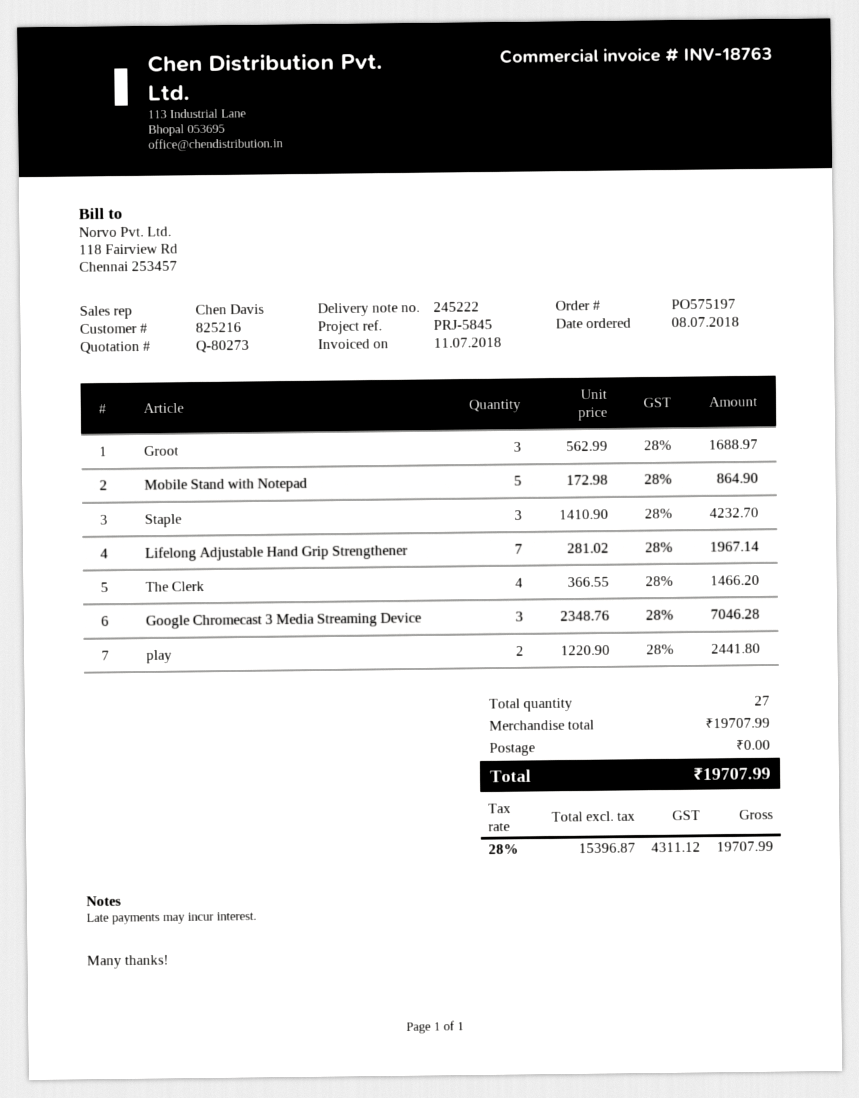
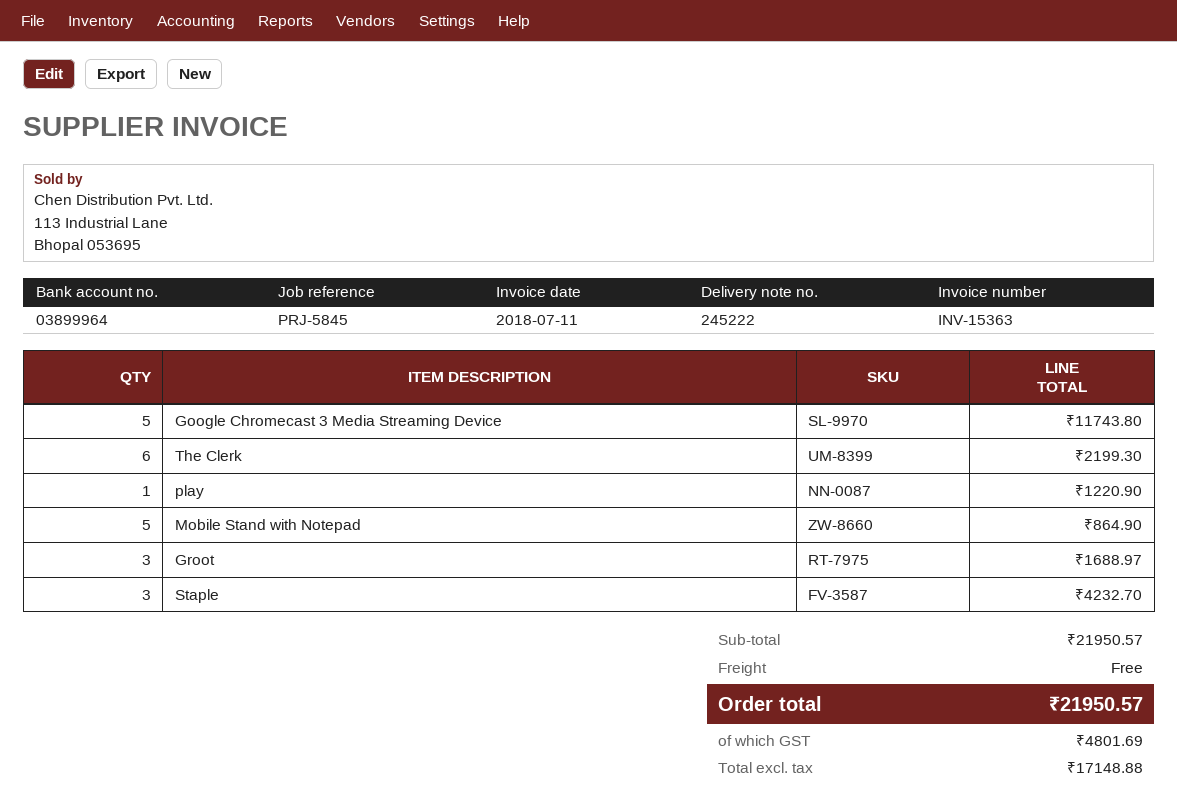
invoice number: INV-18763 -> INV-15363
Lifelong Adjustable Hand Grip Strengthener: 7 for 1967.14 -> none
The Clerk: 4 for 1466.20 -> 6 for 2199.30
Google Chromecast 3 Media Streaming Device: 3 for 7046.28 -> 5 for 11743.80
play: 2 for 2441.80 -> 1 for 1220.90
subtotal: 19707.99 -> 21950.57
net: 15396.87 -> 17148.88
tax: 4311.12 -> 4801.69
total: 19707.99 -> 21950.57

